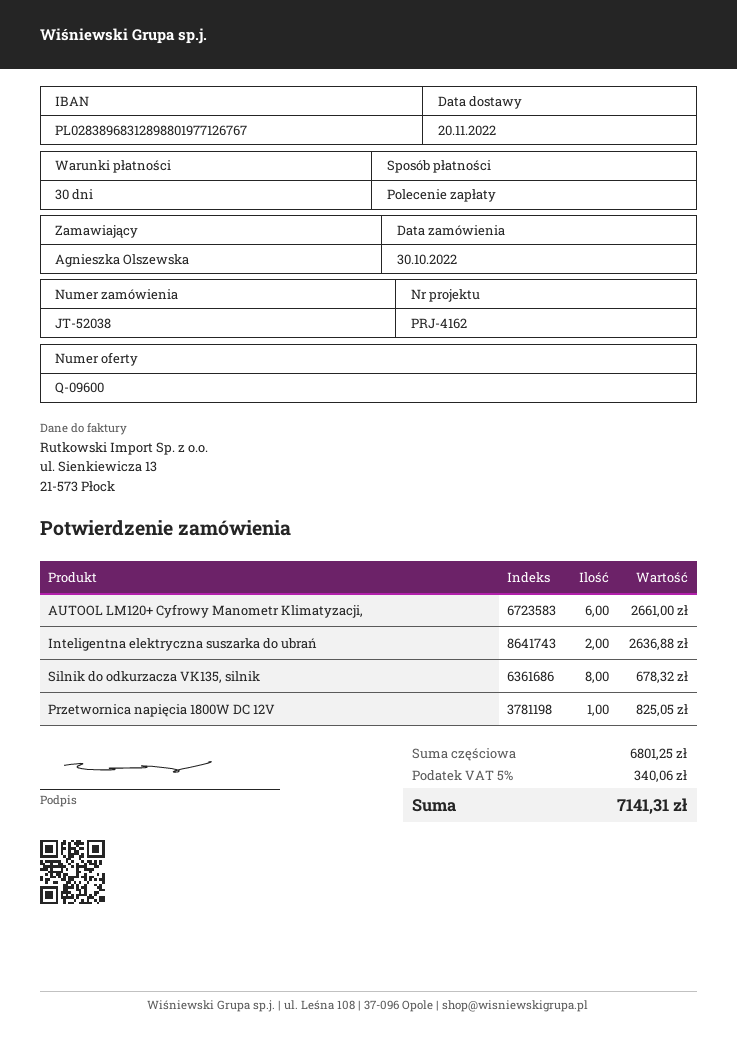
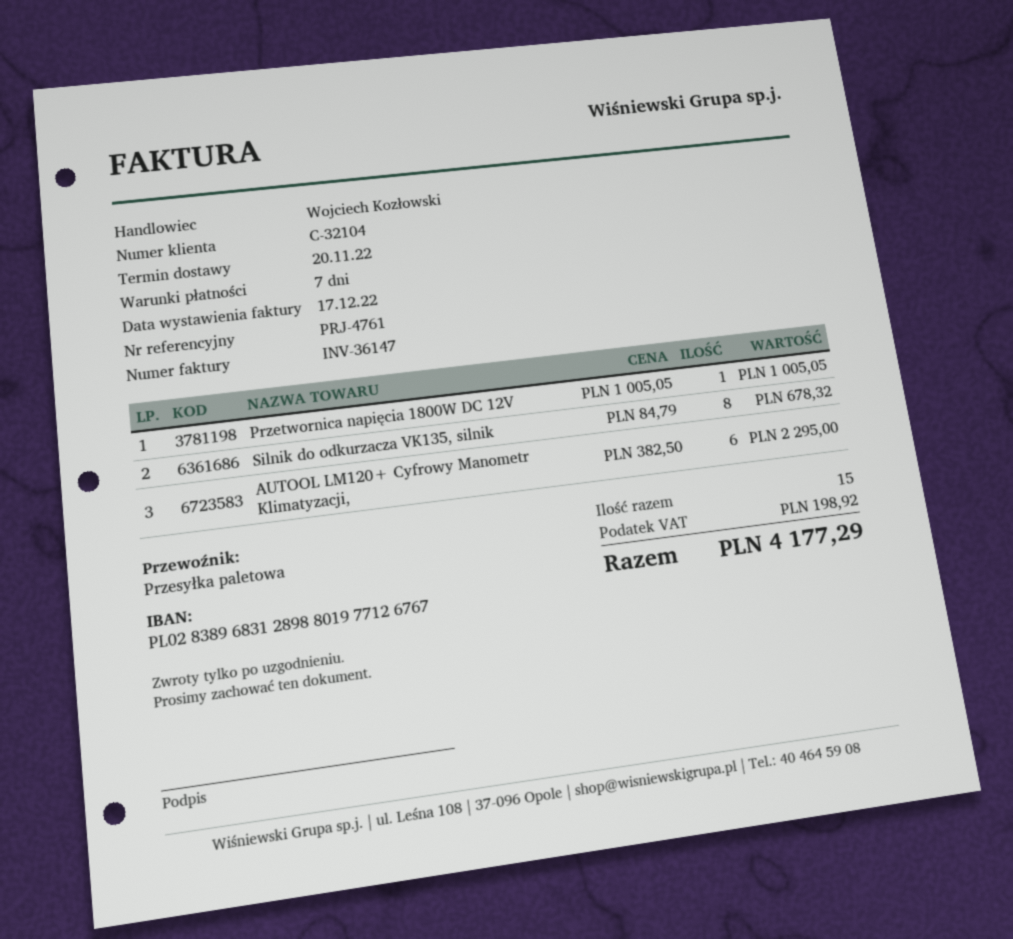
payment terms: 30 days -> 7 days
reference: PRJ-4162 -> PRJ-4761
AUTOOL LM120+ Cyfrowy Manometr Klimatyzacji,: 6 for 2661.00 -> 6 for 2295.00
Inteligentna elektryczna suszarka do ubrań: 2 for 2636.88 -> none
Przetwornica napięcia 1800W DC 12V: 1 for 825.05 -> 1 for 1005.05
tax: 340.06 -> 198.92
total: 7141.31 -> 4177.29

